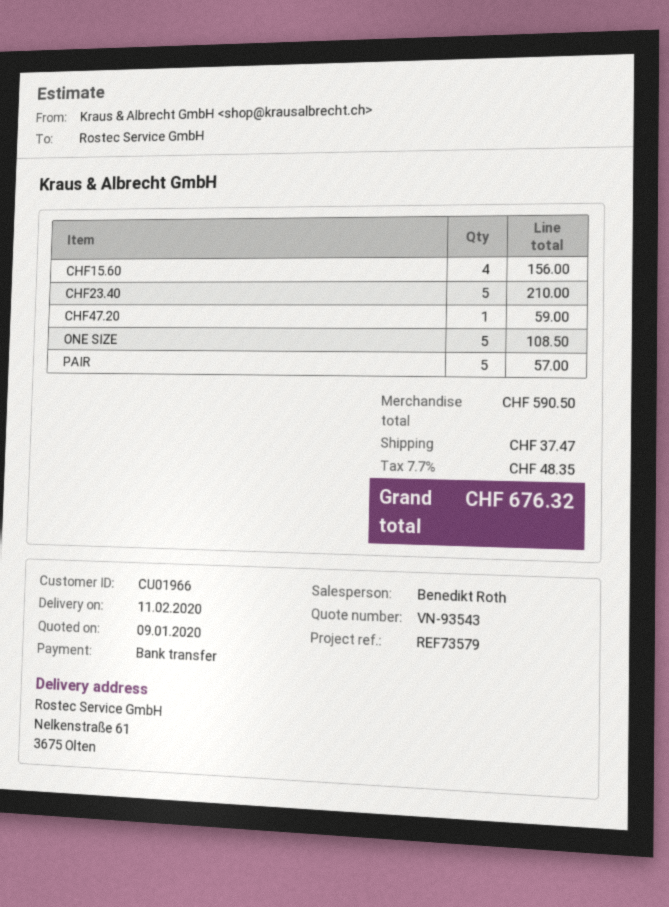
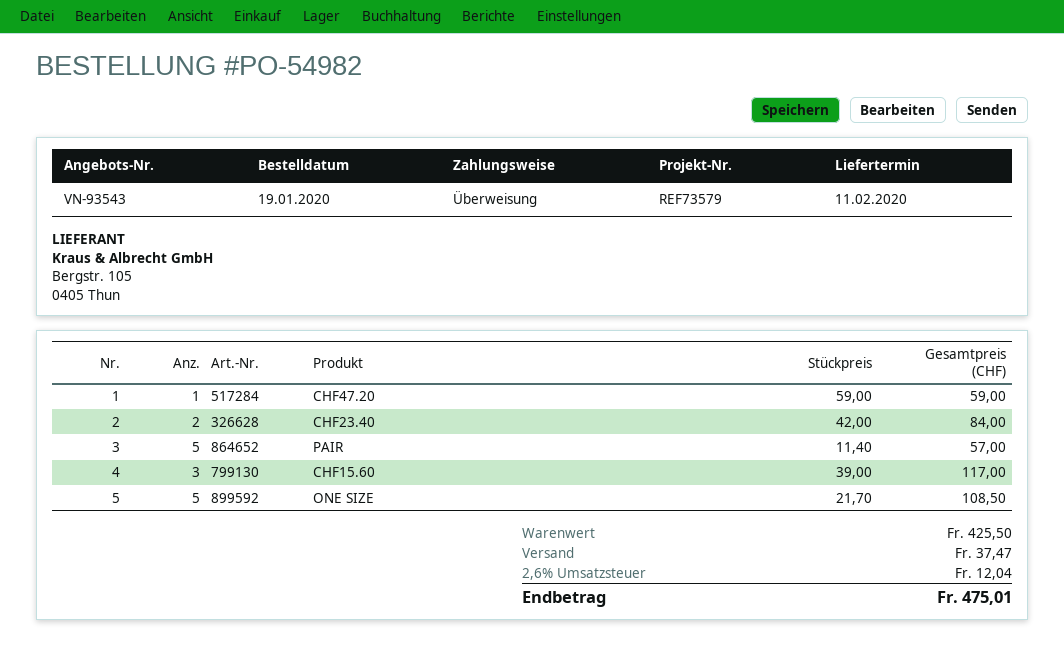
CHF15.60: 4 for 156.00 -> 3 for 117.00
CHF23.40: 5 for 210.00 -> 2 for 84.00
subtotal: 590.50 -> 425.50
tax: 7.7% = 48.35 -> 2.6% = 12.04
total: 676.32 -> 475.01

